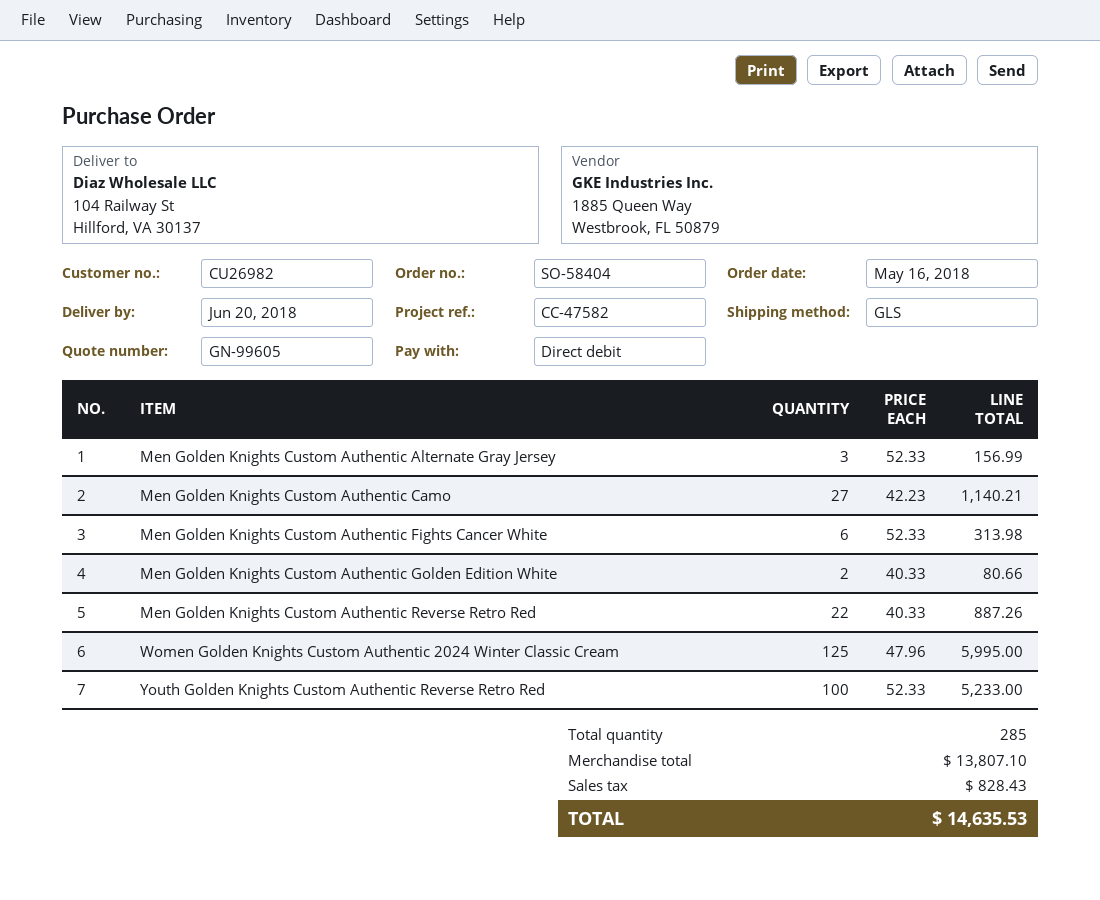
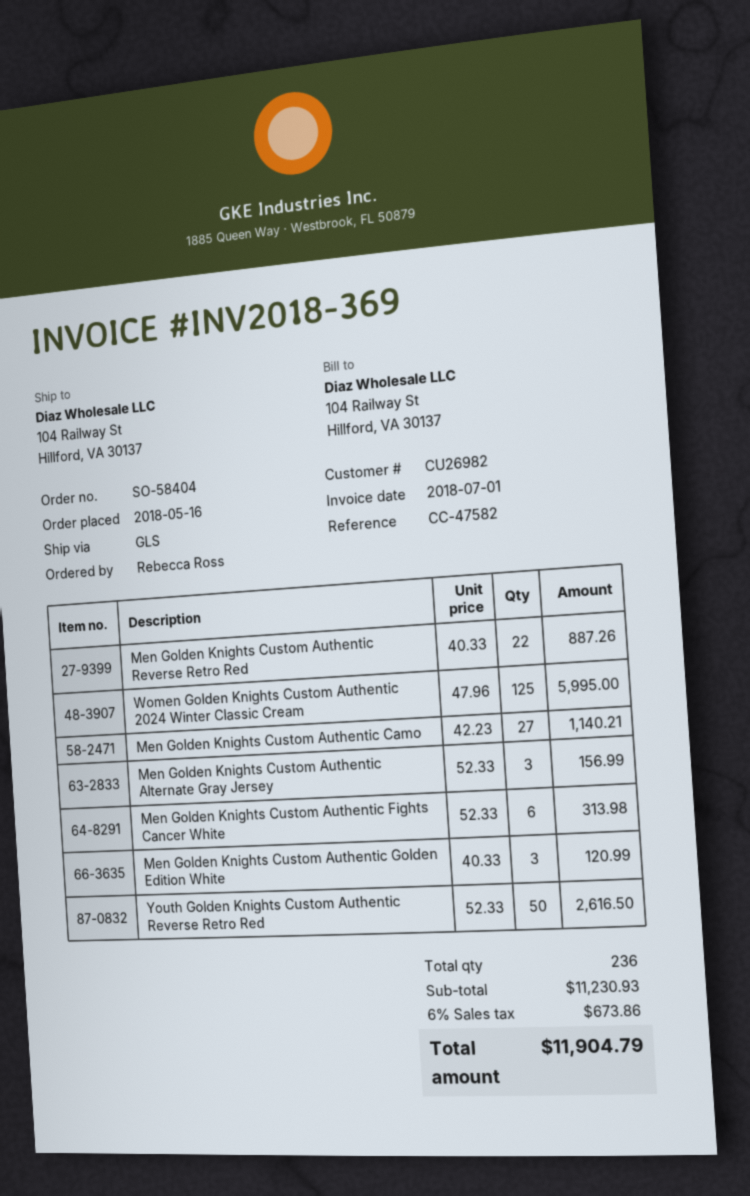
Men Golden Knights Custom Authentic Golden Edition White: 2 x 40.33 = 80.66 -> 3 x 40.33 = 120.99
Youth Golden Knights Custom Authentic Reverse Retro Red: 100 x 52.33 = 5233.00 -> 50 x 52.33 = 2616.50
total quantity: 285 -> 236
subtotal: 13807.10 -> 11230.93
tax: 828.43 -> 673.86
total: 14635.53 -> 11904.79

